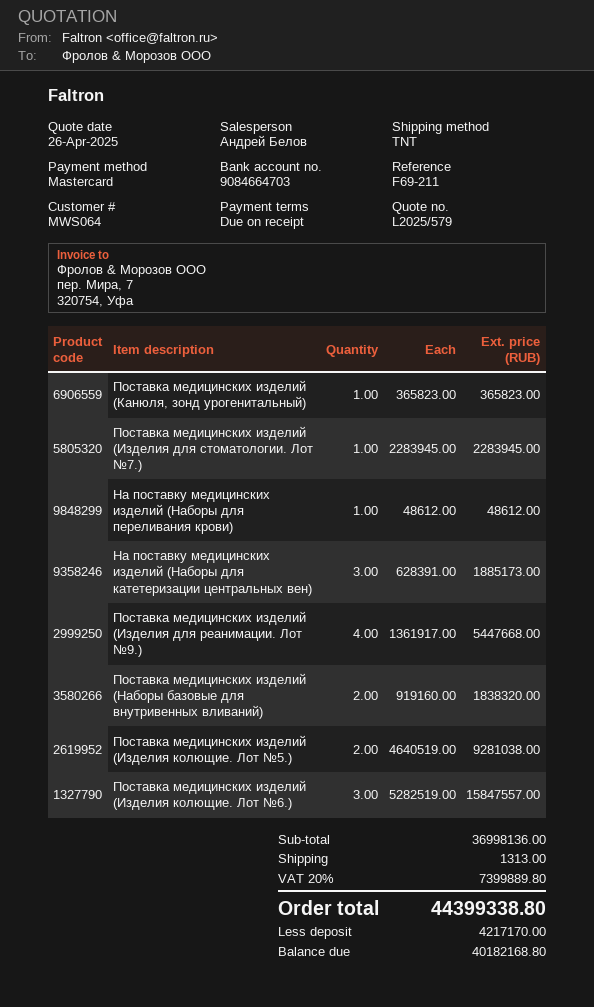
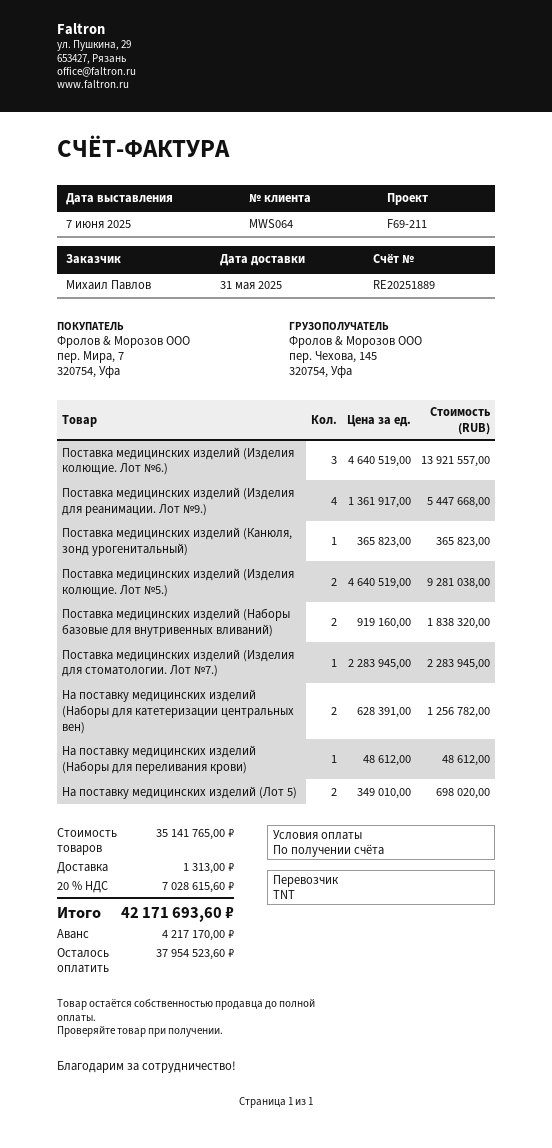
На поставку медицинских изделий (Наборы для катетеризации центральных вен): 3 x 628391.00 = 1885173.00 -> 2 x 628391.00 = 1256782.00
Поставка медицинских изделий (Изделия колющие. Лот №6.): 3 x 5282519.00 = 15847557.00 -> 3 x 4640519.00 = 13921557.00
На поставку медицинских изделий (Лот 5): none -> 2 x 349010.00 = 698020.00
subtotal: 36998136.00 -> 35141765.00
tax: 20% = 7399889.80 -> 20% = 7028615.60
total: 44399338.80 -> 42171693.60
balance: 40182168.80 -> 37954523.60

